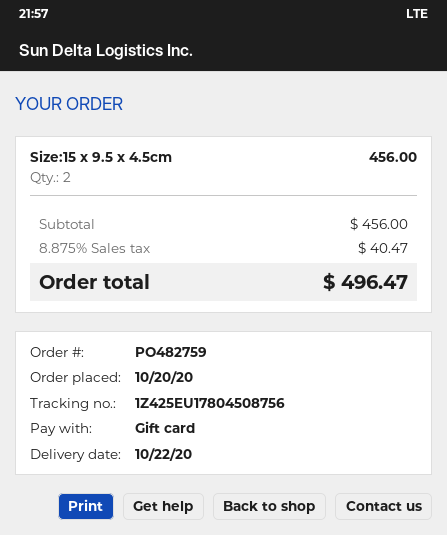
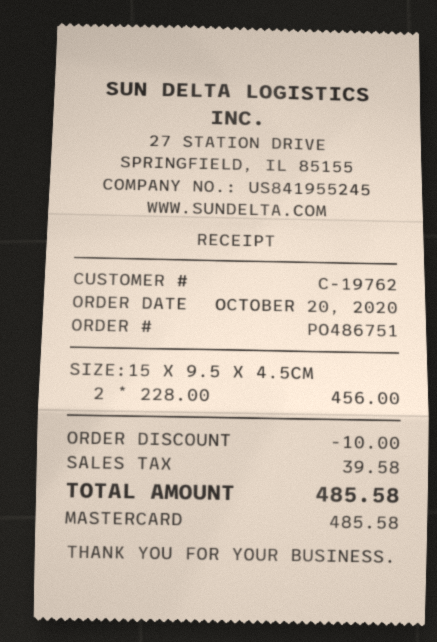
order number: PO482759 -> PO486751
payment method: gift card -> Mastercard
discount: none -> 10.00
tax: 40.47 -> 39.58
total: 496.47 -> 485.58

